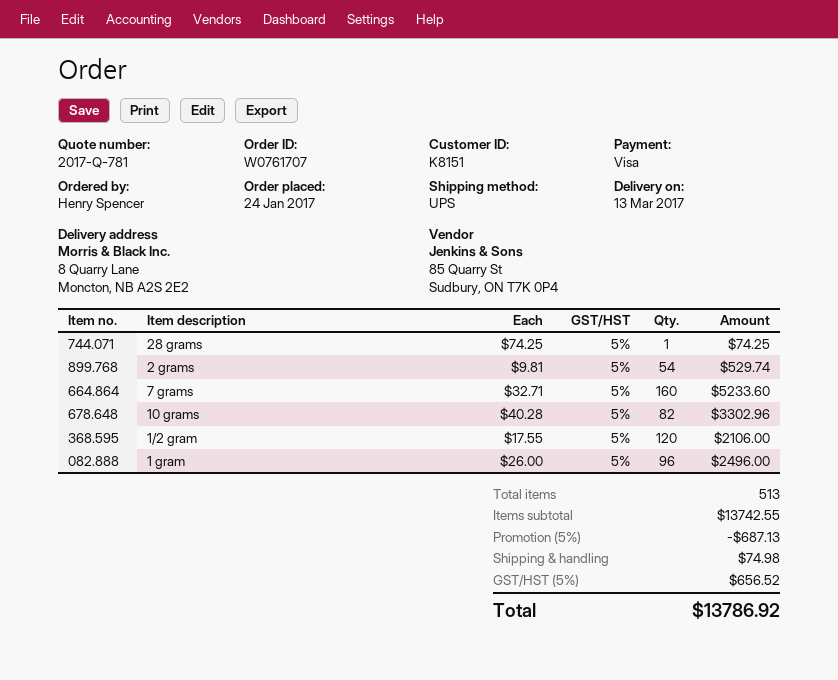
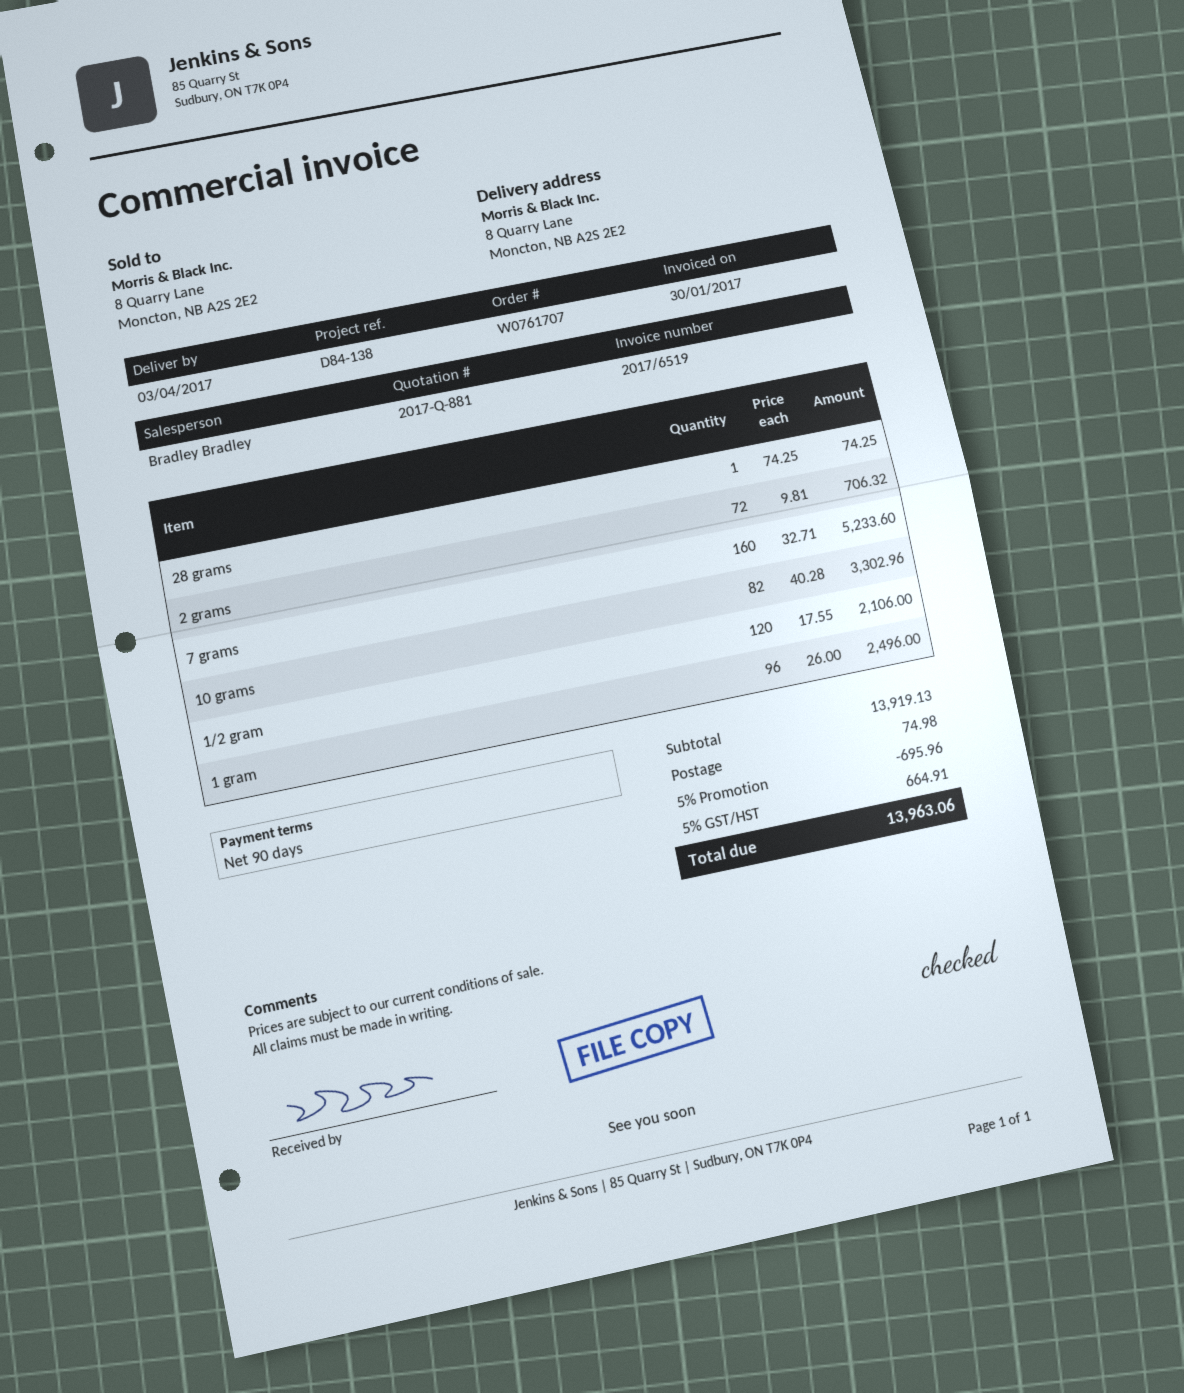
quote number: 2017-Q-781 -> 2017-Q-881
delivery date: 2017-03-13 -> 2017-04-03
2 grams: 54 x 9.81 = 529.74 -> 72 x 9.81 = 706.32
subtotal: 13742.55 -> 13919.13
discount: 5% = 687.13 -> 5% = 695.96
tax: 5% = 656.52 -> 5% = 664.91
total: 13786.92 -> 13963.06

